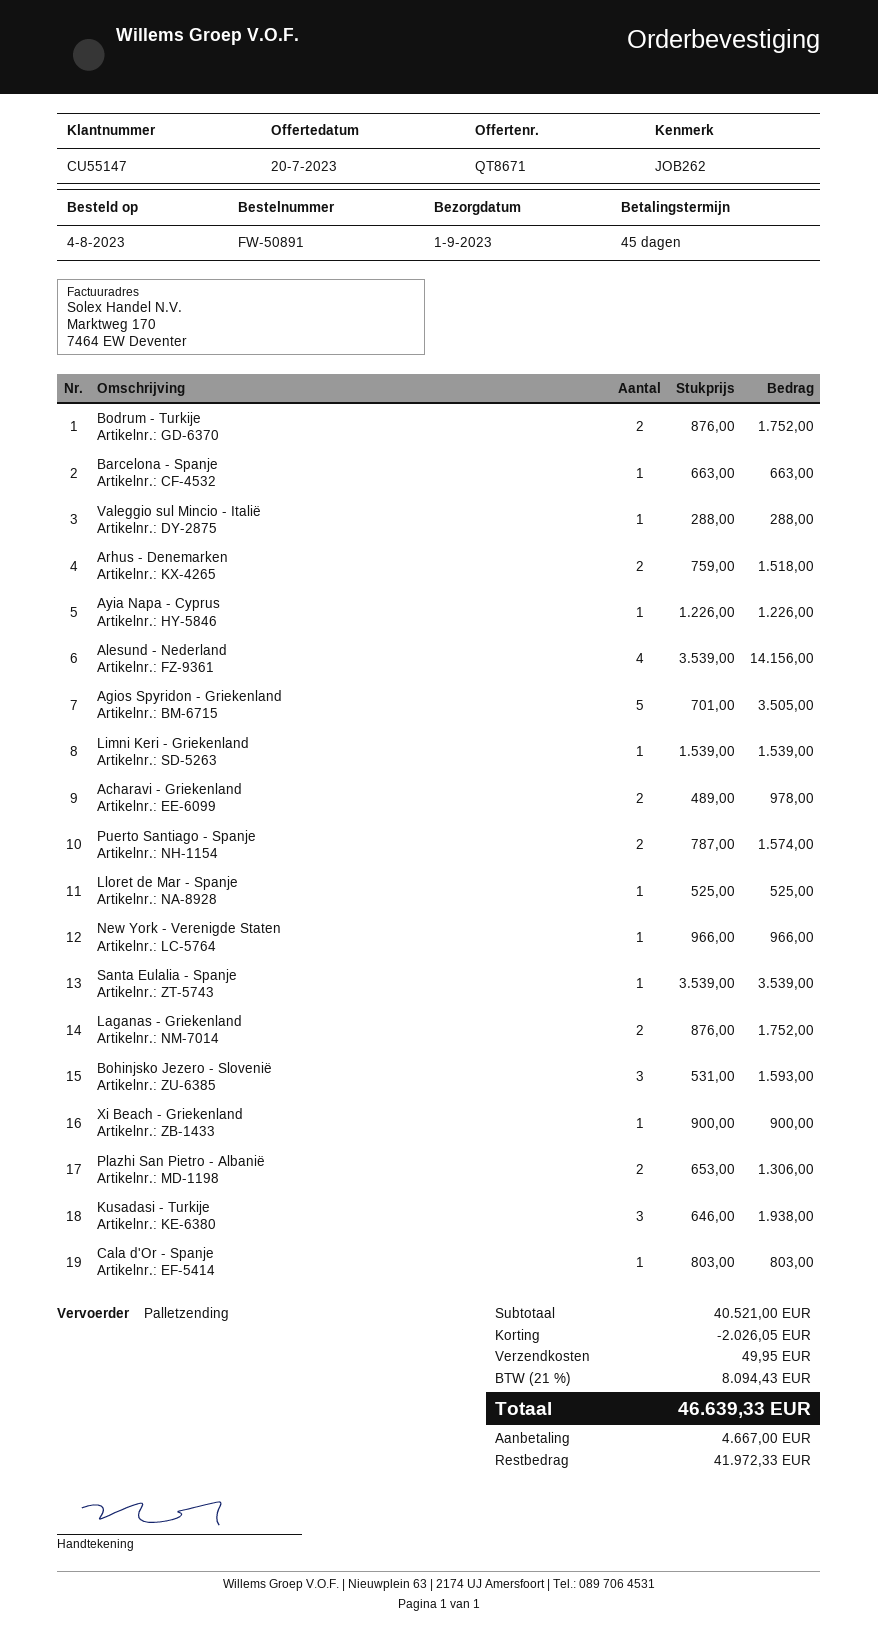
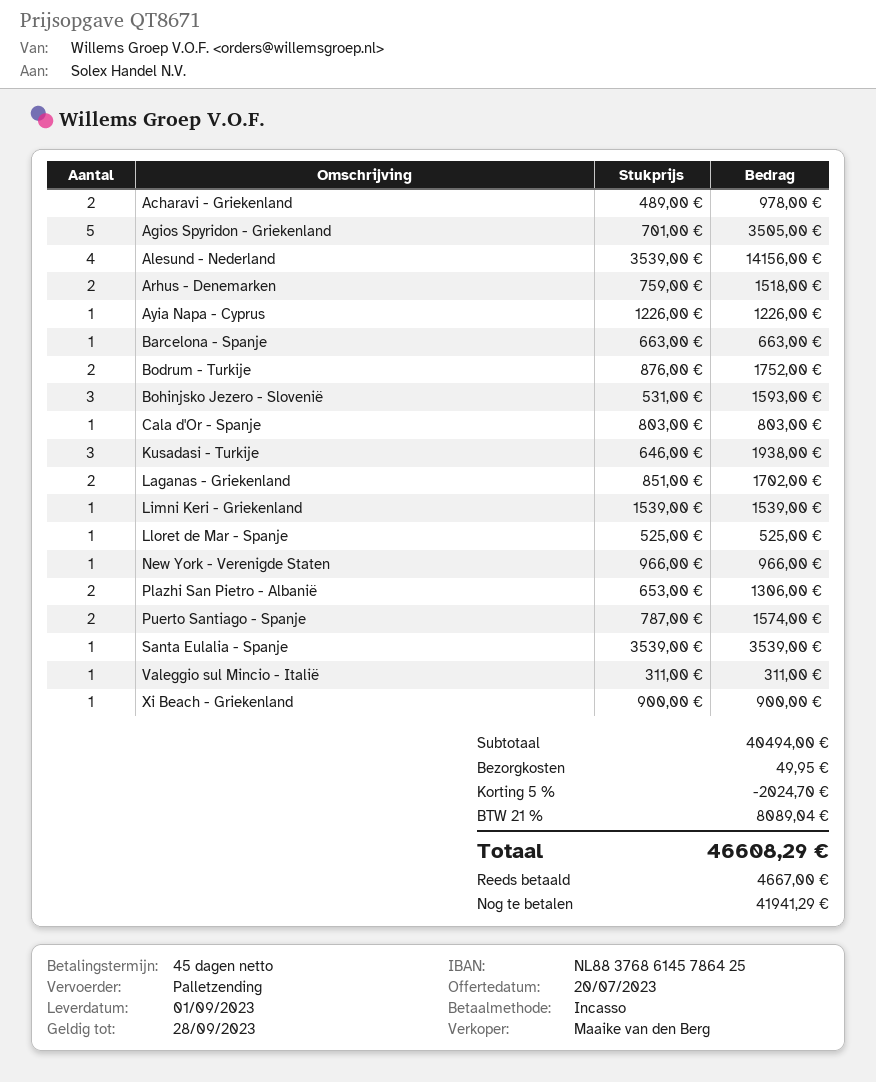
Valeggio sul Mincio - Italië: 1 x 288.00 = 288.00 -> 1 x 311.00 = 311.00
Laganas - Griekenland: 2 x 876.00 = 1752.00 -> 2 x 851.00 = 1702.00
subtotal: 40521.00 -> 40494.00
discount: 2026.05 -> 2024.70
tax: 21% = 8094.43 -> 21% = 8089.04
total: 46639.33 -> 46608.29
balance: 41972.33 -> 41941.29

